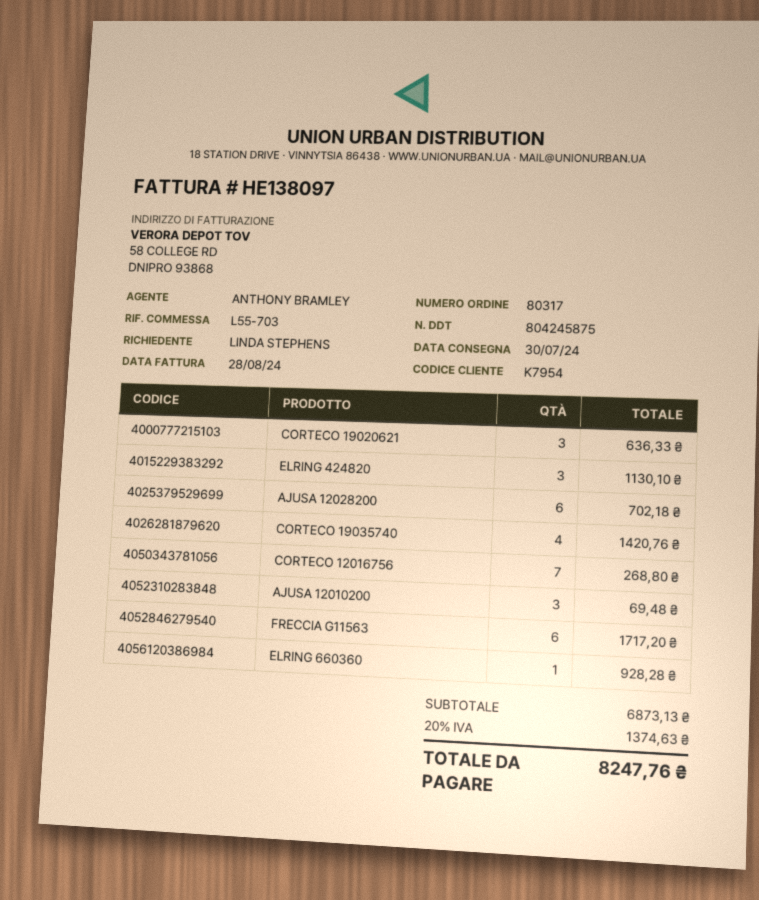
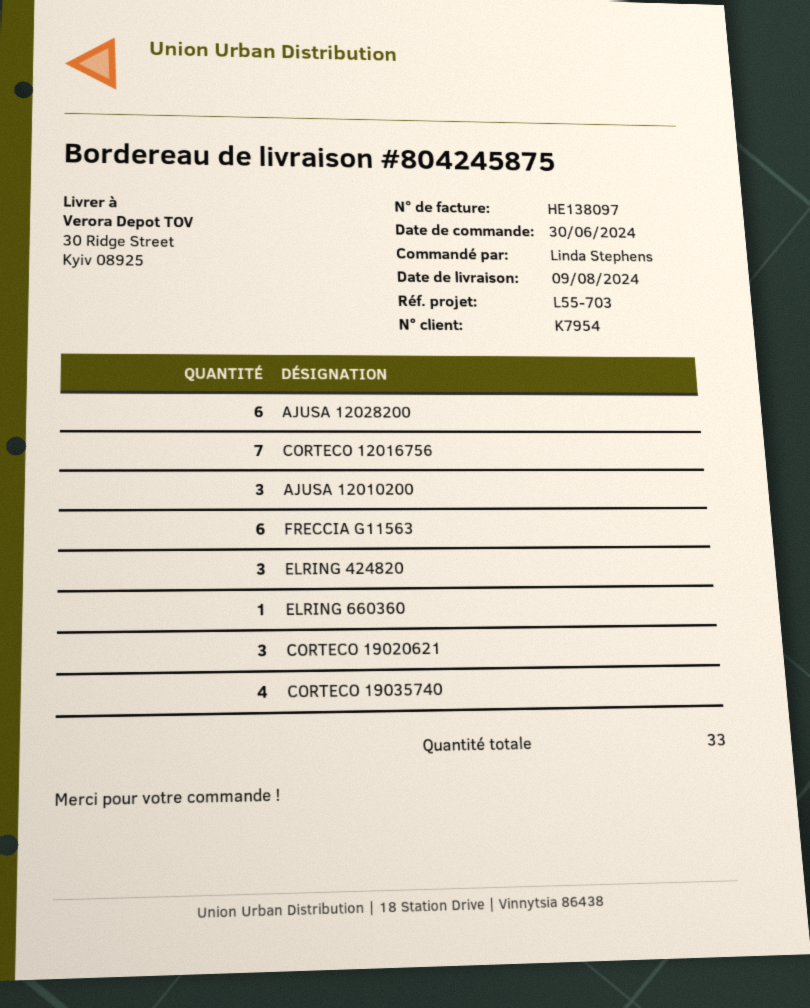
delivery date: 2024-07-30 -> 2024-08-09

